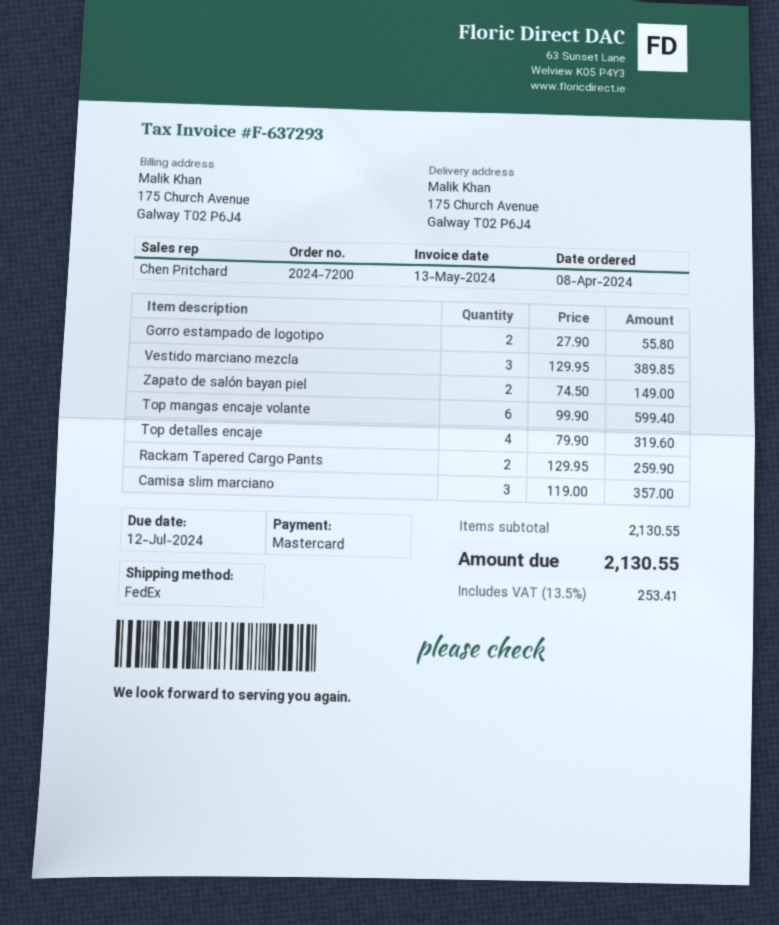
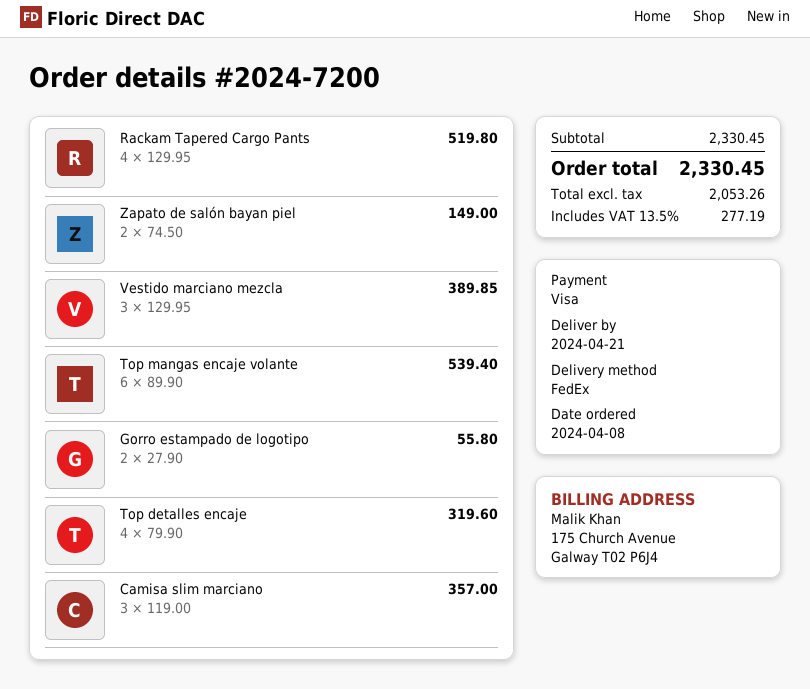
payment method: Mastercard -> Visa
Top mangas encaje volante: 6 x 99.90 = 599.40 -> 6 x 89.90 = 539.40
Rackam Tapered Cargo Pants: 2 x 129.95 = 259.90 -> 4 x 129.95 = 519.80
subtotal: 2130.55 -> 2330.45
tax: 13.5% = 253.41 -> 13.5% = 277.19
total: 2130.55 -> 2330.45

